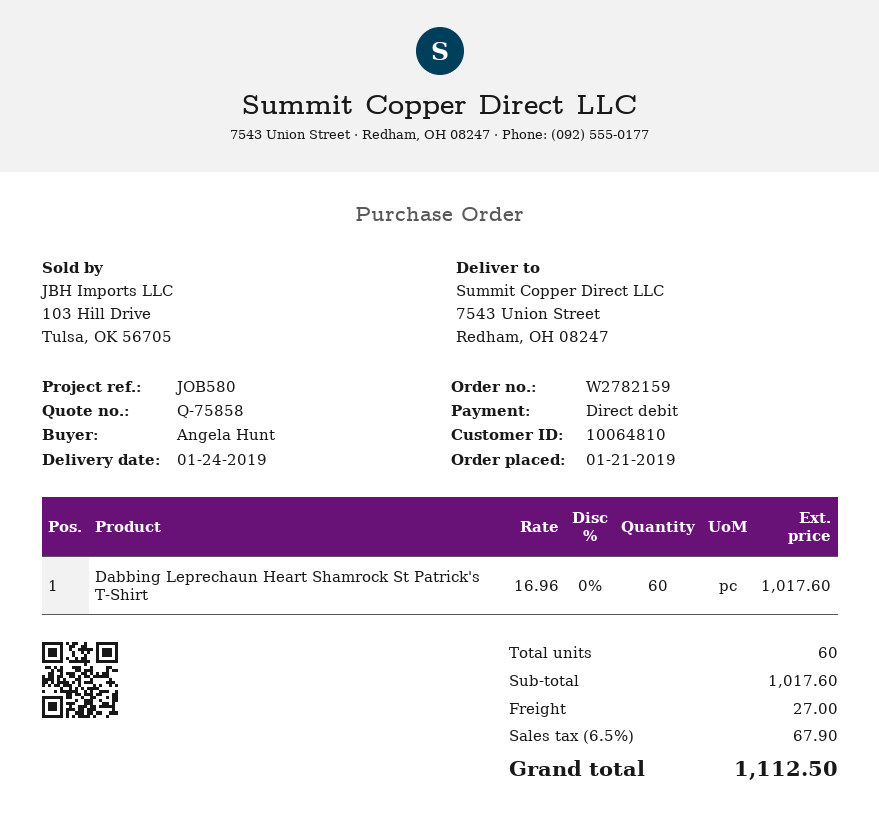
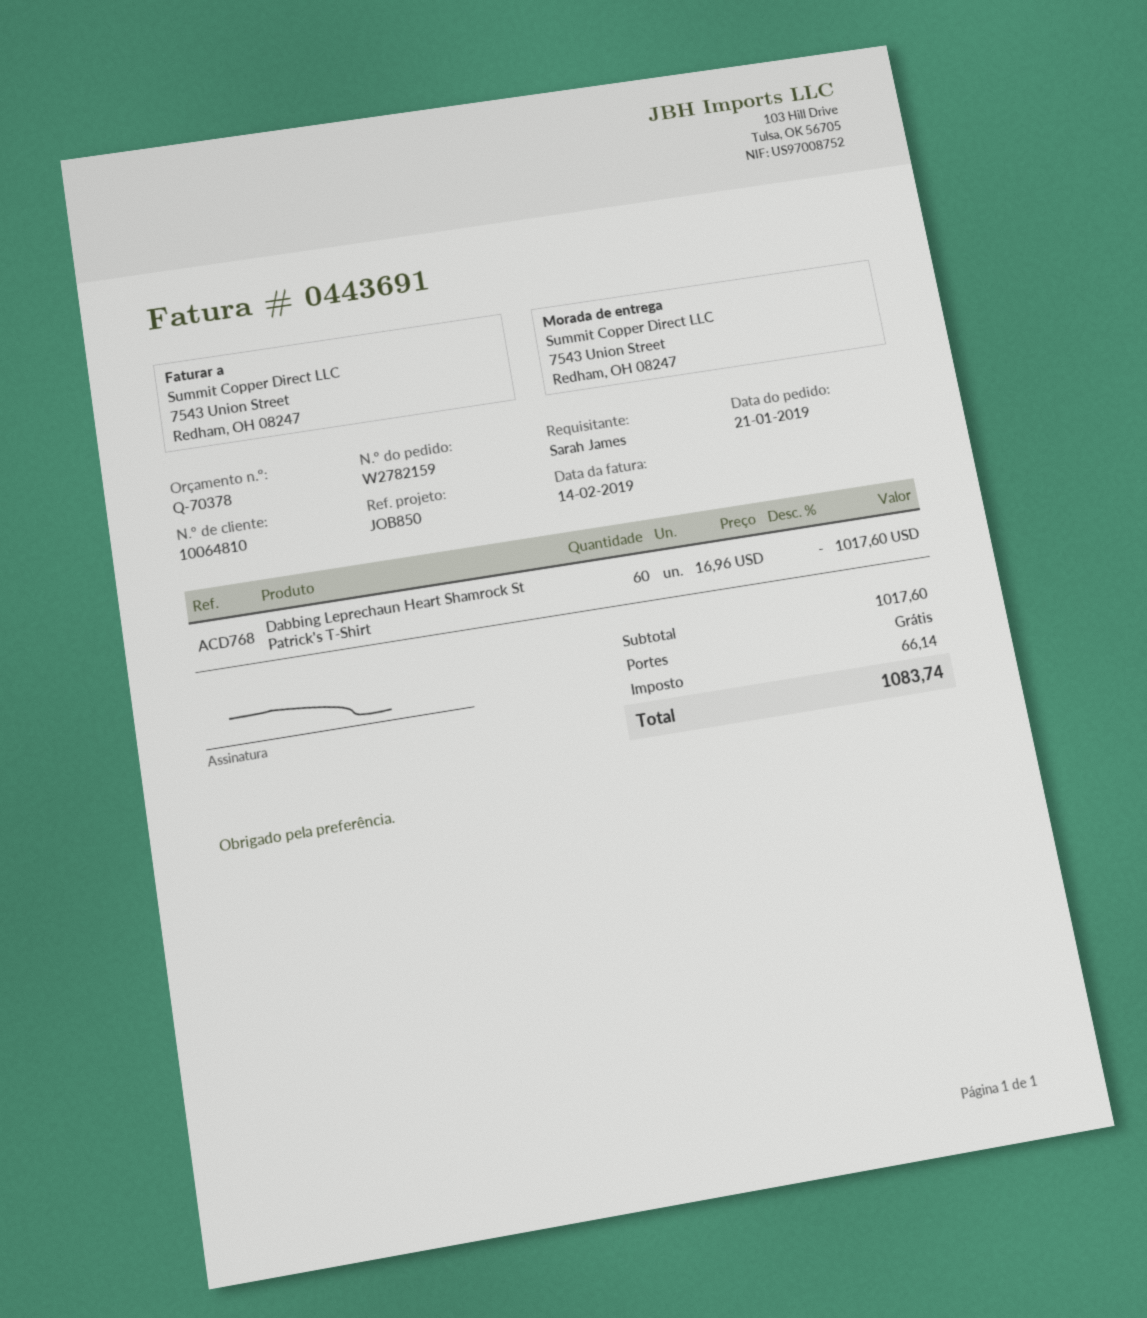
quote number: Q-75858 -> Q-70378
reference: JOB580 -> JOB850
ordered by: Angela Hunt -> Sarah James
shipping: 27.00 -> 0.00
tax: 67.90 -> 66.14
total: 1112.50 -> 1083.74

